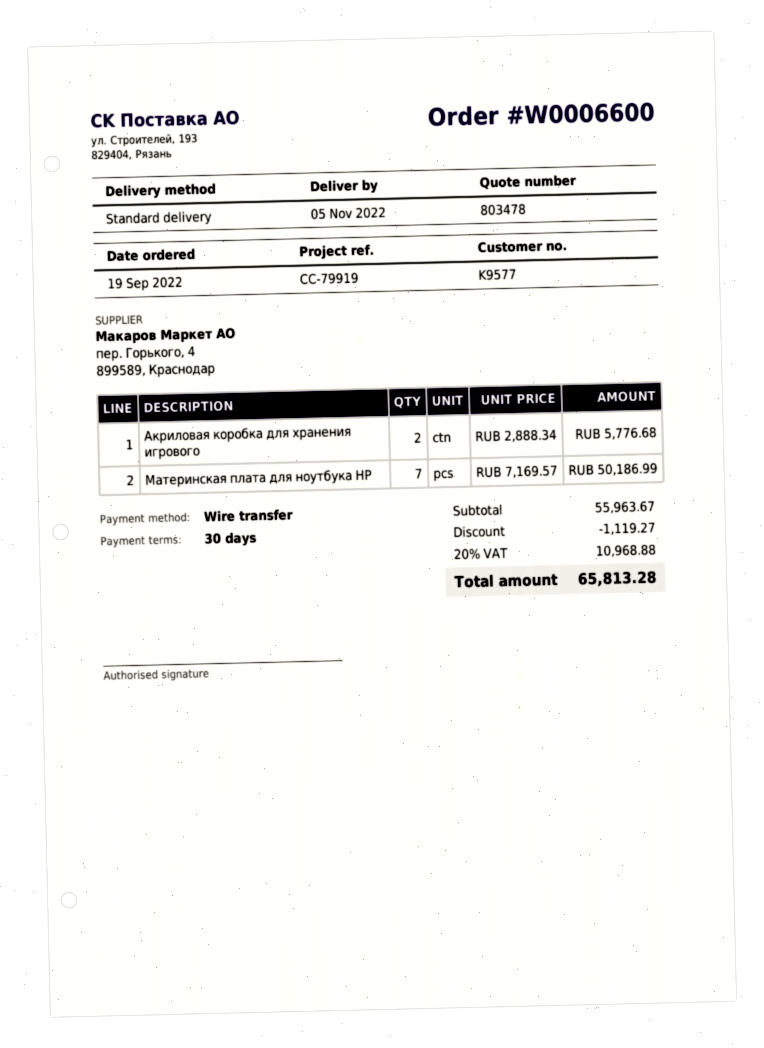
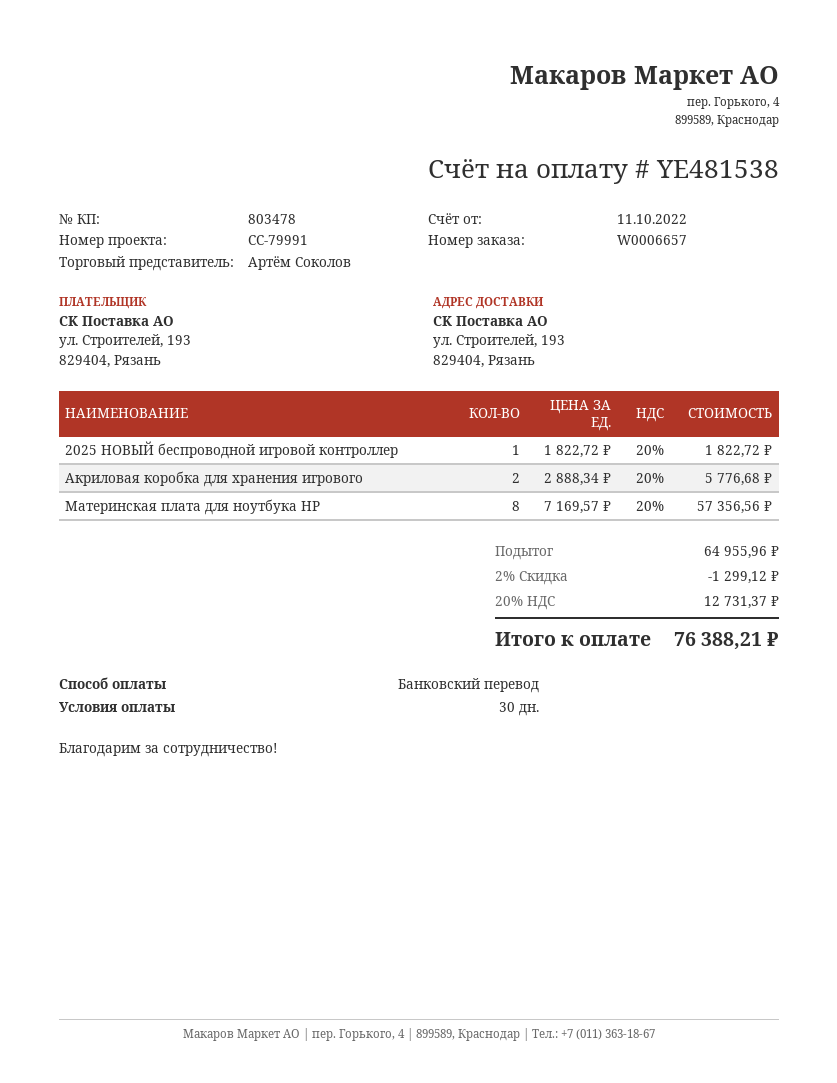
order number: W0006600 -> W0006657
reference: CC-79919 -> CC-79991
Материнская плата для ноутбука HP: 7 x 7169.57 = 50186.99 -> 8 x 7169.57 = 57356.56
2025 НОВЫЙ беспроводной игровой контроллер: none -> 1 x 1822.72 = 1822.72
subtotal: 55963.67 -> 64955.96
discount: 1119.27 -> 1299.12
tax: 20% = 10968.88 -> 20% = 12731.37
total: 65813.28 -> 76388.21

